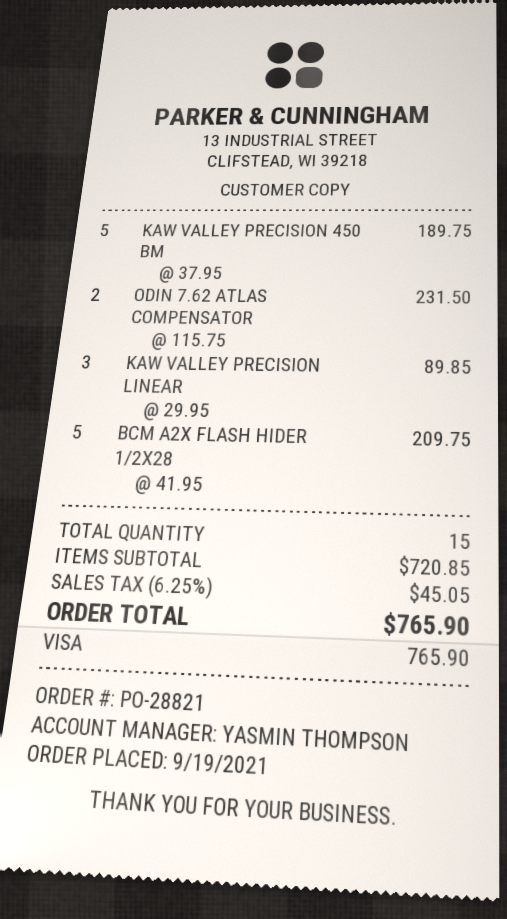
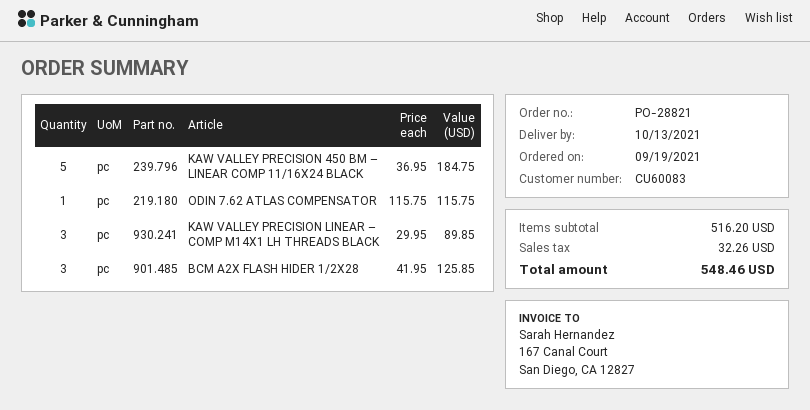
KAW VALLEY PRECISION 450 BM: 5 x 37.95 = 189.75 -> 5 x 36.95 = 184.75
ODIN 7.62 ATLAS COMPENSATOR: 2 x 115.75 = 231.50 -> 1 x 115.75 = 115.75
BCM A2X FLASH HIDER 1/2X28: 5 x 41.95 = 209.75 -> 3 x 41.95 = 125.85
subtotal: 720.85 -> 516.20
tax: 45.05 -> 32.26
total: 765.90 -> 548.46

